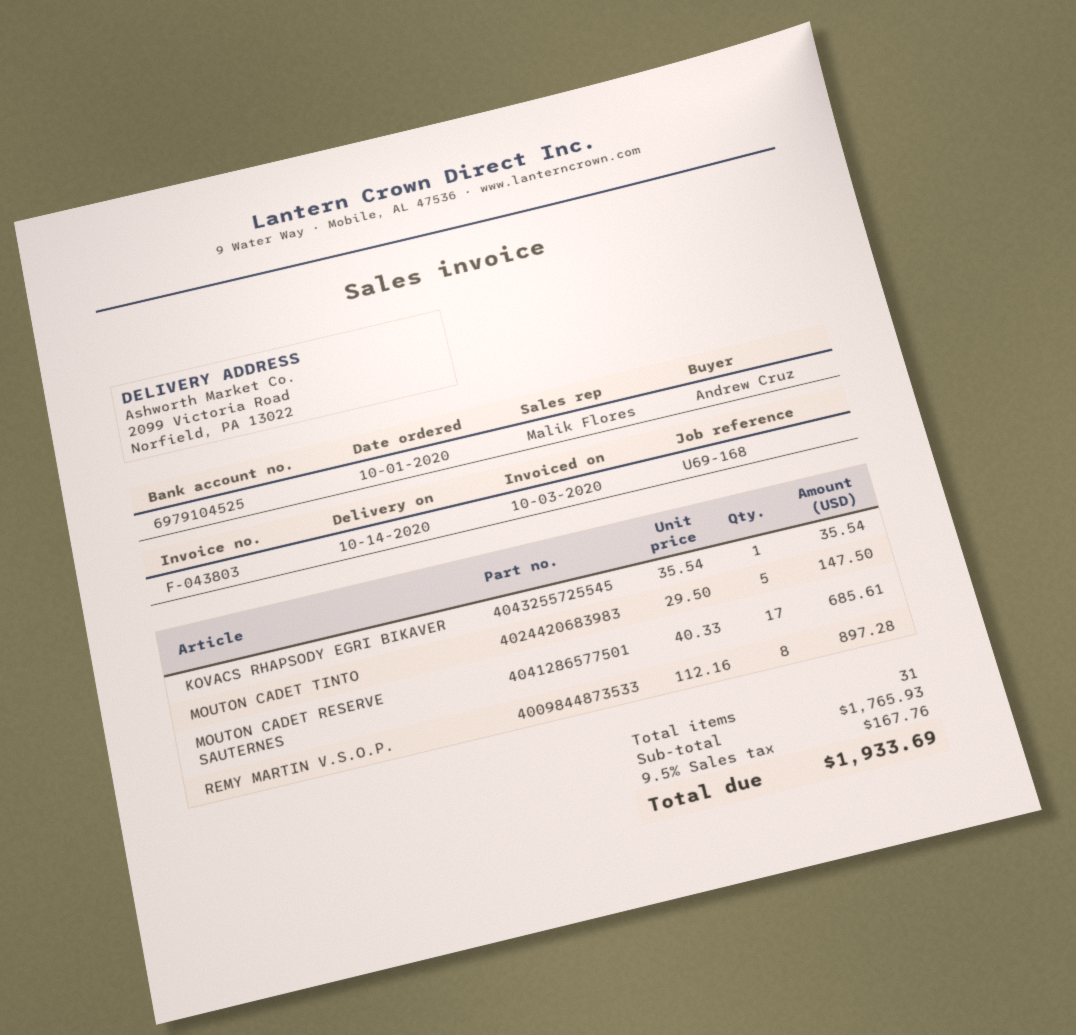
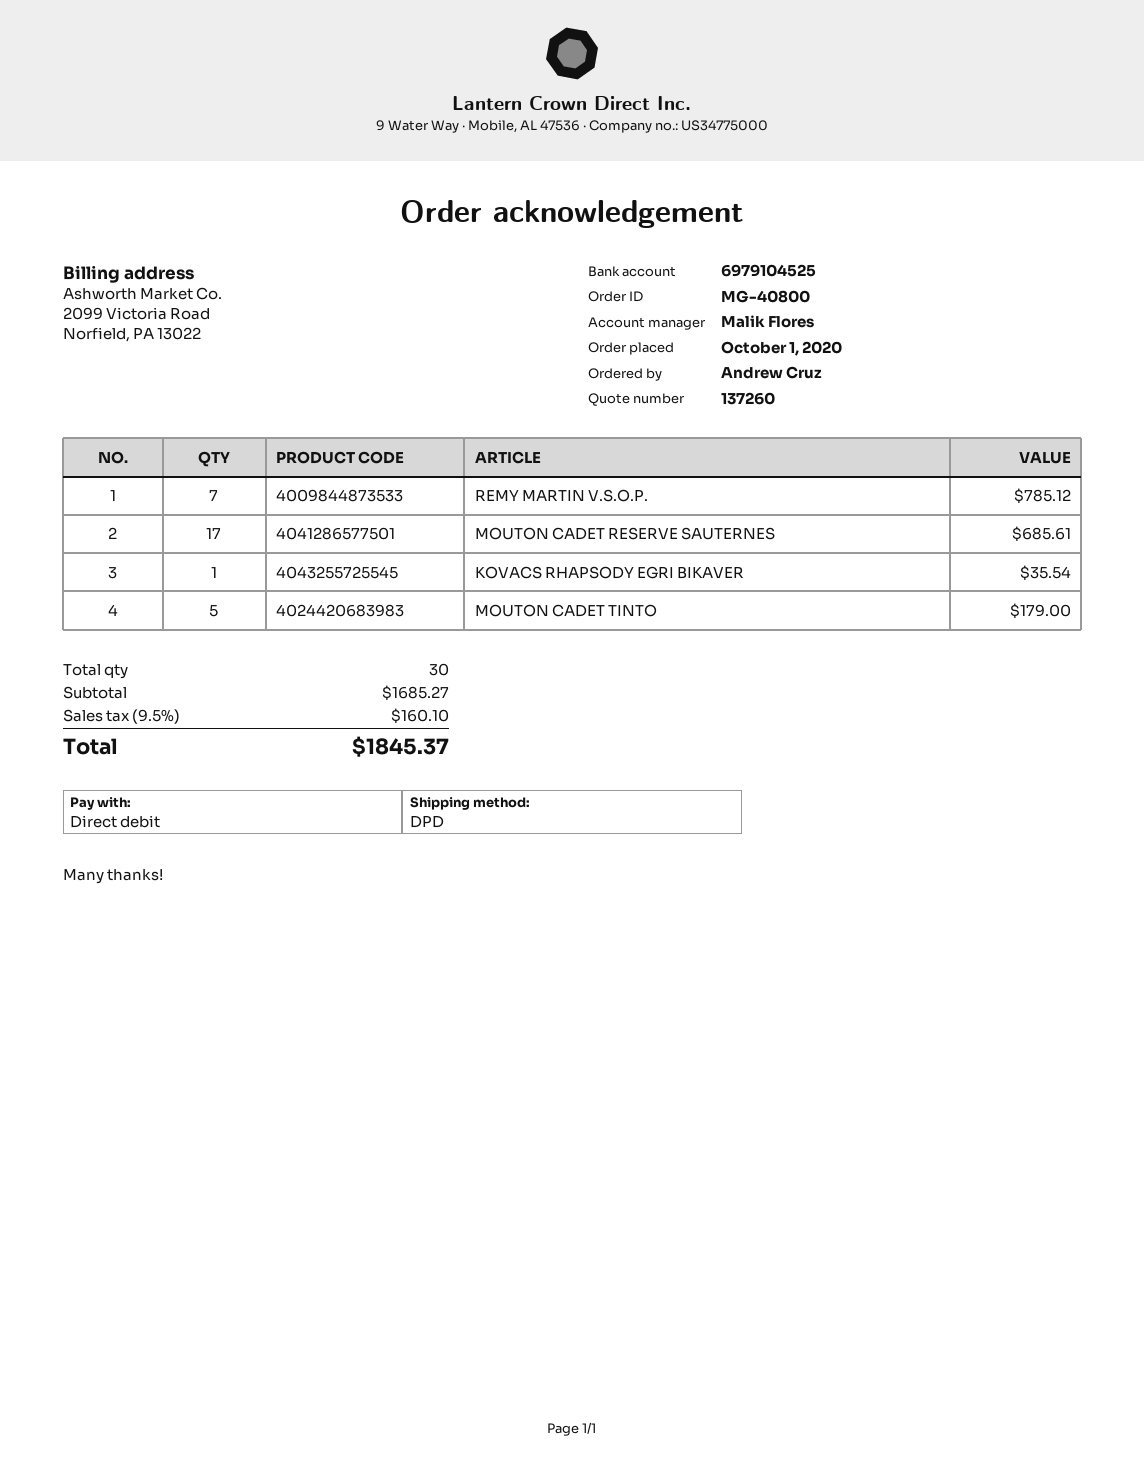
MOUTON CADET TINTO: 5 for 147.50 -> 5 for 179.00
REMY MARTIN V.S.O.P.: 8 for 897.28 -> 7 for 785.12
total quantity: 31 -> 30
subtotal: 1765.93 -> 1685.27
tax: 9.5% = 167.76 -> 9.5% = 160.10
total: 1933.69 -> 1845.37

